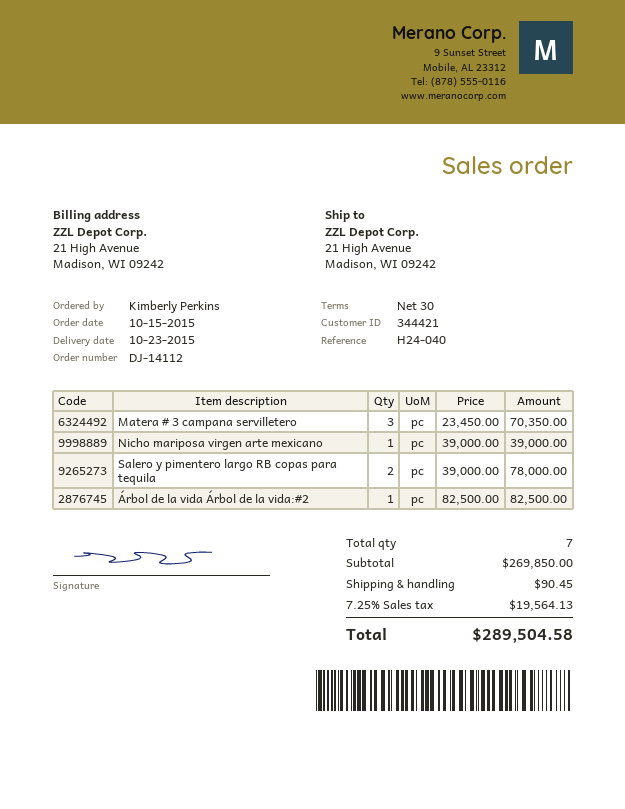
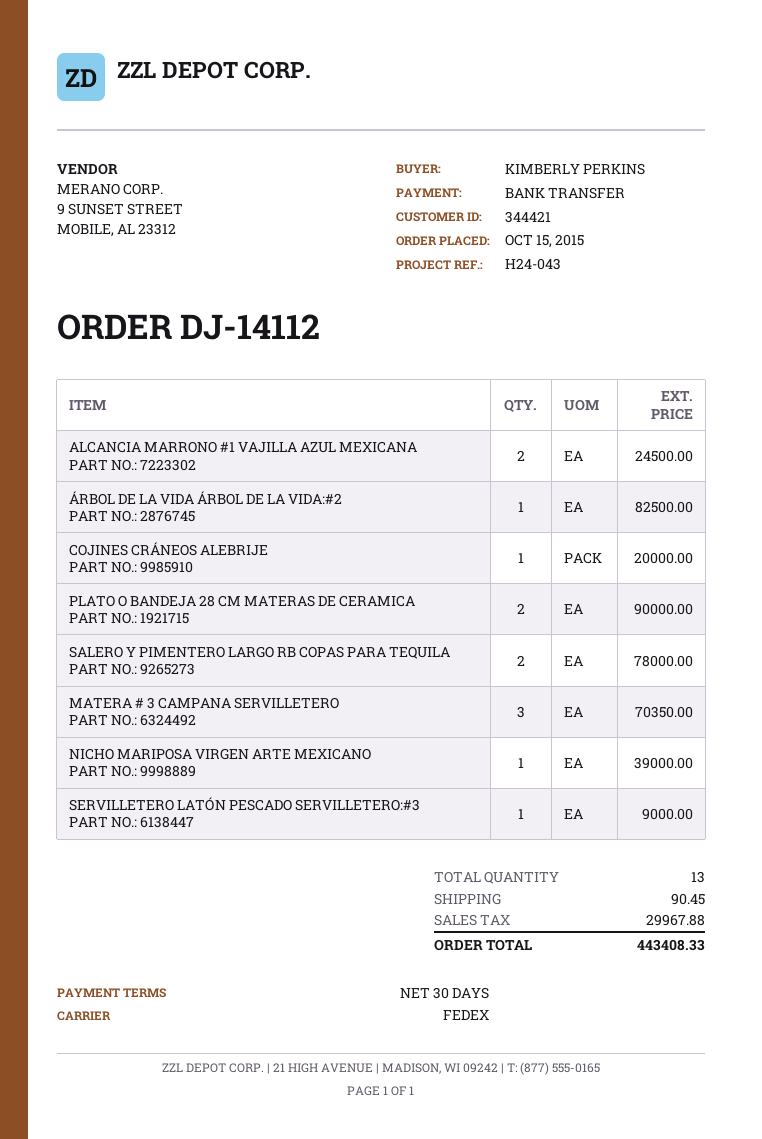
reference: H24-040 -> H24-043
ALCANCIA MARRONO #1 VAJILLA AZUL MEXICANA: none -> 2 for 24500.00
COJINES CRÁNEOS ALEBRIJE: none -> 1 for 20000.00
PLATO O BANDEJA 28 CM MATERAS DE CERAMICA: none -> 2 for 90000.00
SERVILLETERO LATÓN PESCADO SERVILLETERO:#3: none -> 1 for 9000.00
total quantity: 7 -> 13
tax: 19564.13 -> 29967.88
total: 289504.58 -> 443408.33

